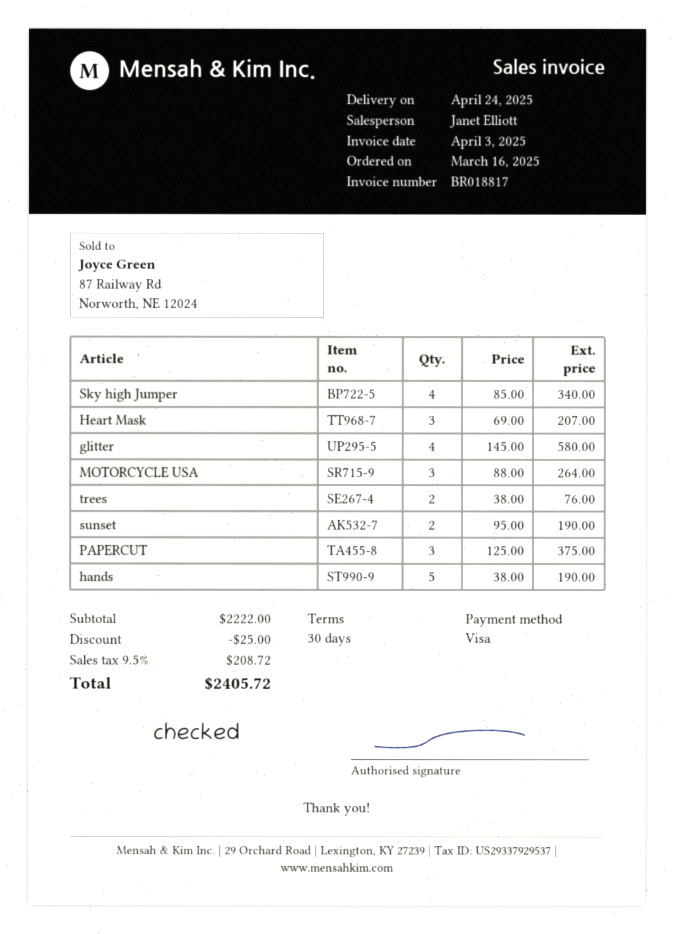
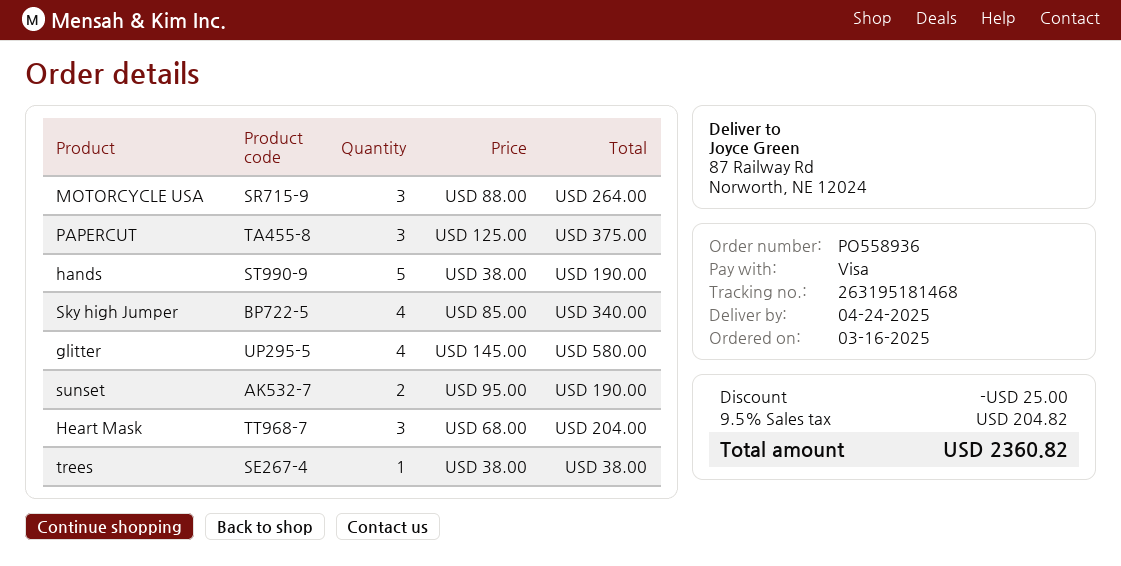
Heart Mask: 3 x 69.00 = 207.00 -> 3 x 68.00 = 204.00
trees: 2 x 38.00 = 76.00 -> 1 x 38.00 = 38.00
tax: 9.5% = 208.72 -> 9.5% = 204.82
total: 2405.72 -> 2360.82

